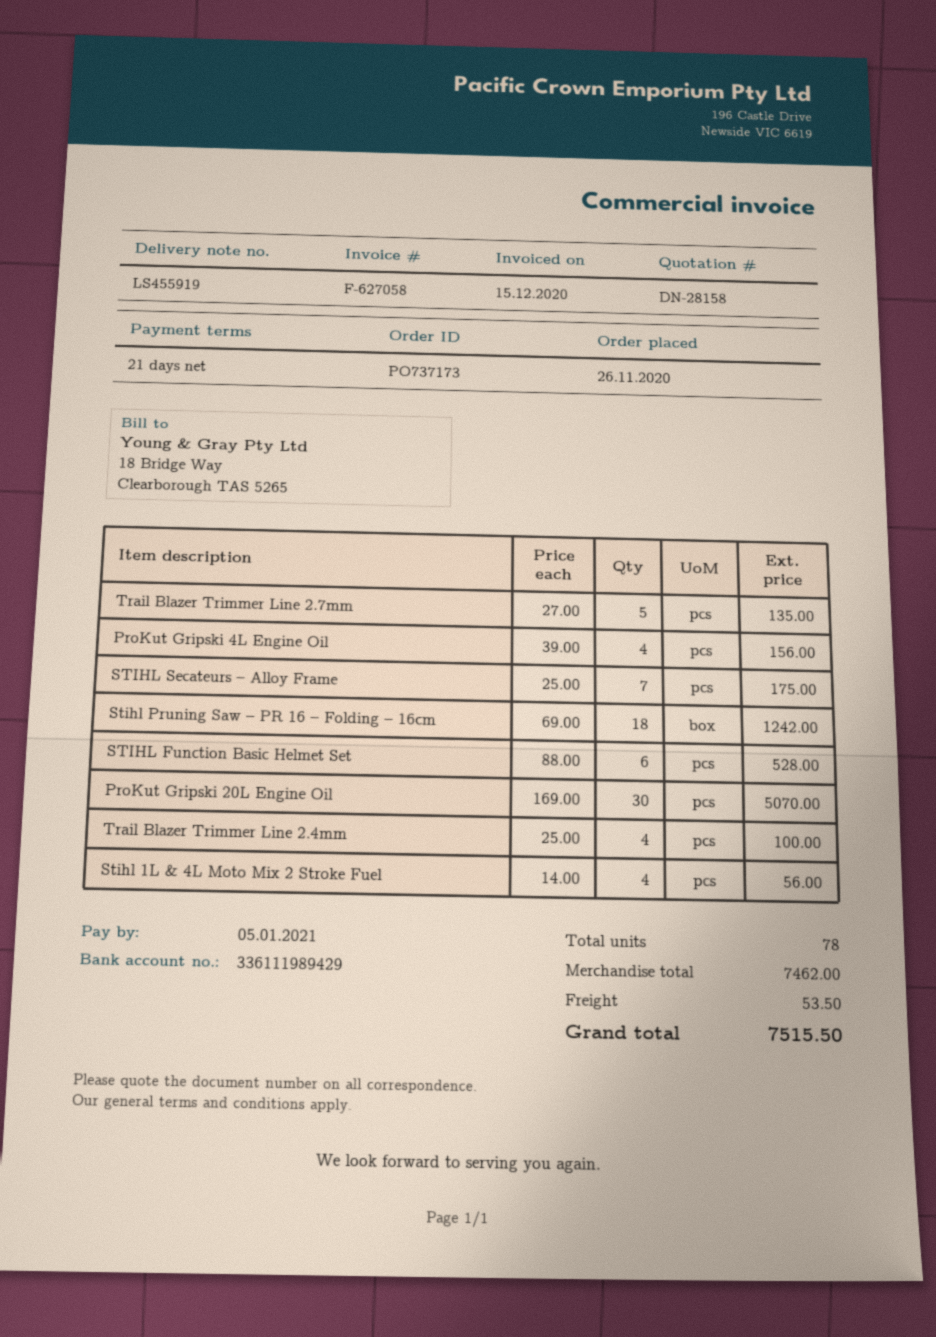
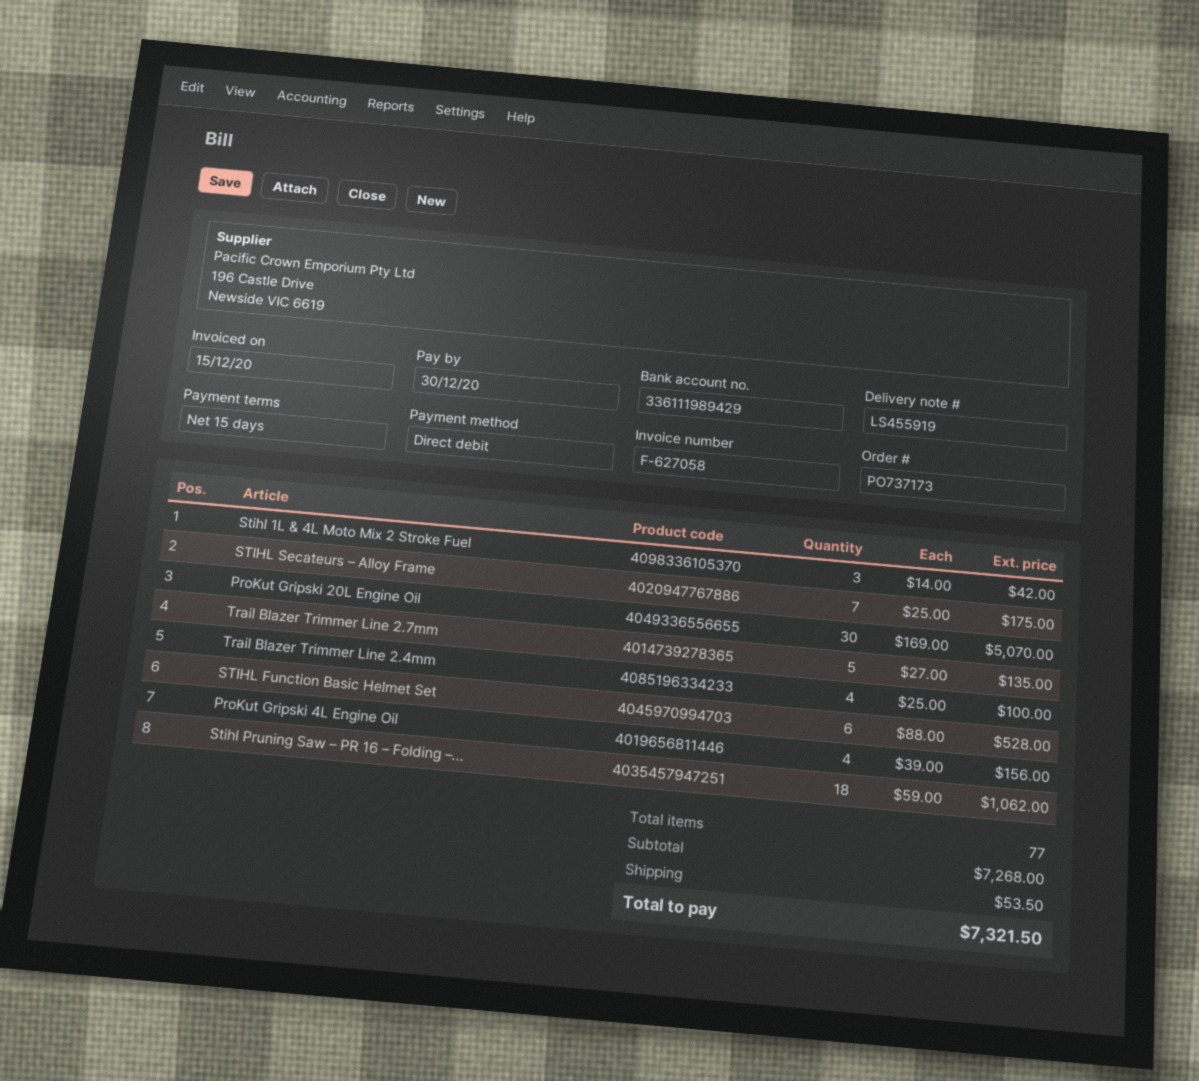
payment terms: 21 days -> 15 days
due date: 2021-01-05 -> 2020-12-30
Stihl Pruning Saw – PR 16 – Folding – 16cm: 18 x 69.00 = 1242.00 -> 18 x 59.00 = 1062.00
Stihl 1L & 4L Moto Mix 2 Stroke Fuel: 4 x 14.00 = 56.00 -> 3 x 14.00 = 42.00
total quantity: 78 -> 77
subtotal: 7462.00 -> 7268.00
total: 7515.50 -> 7321.50

